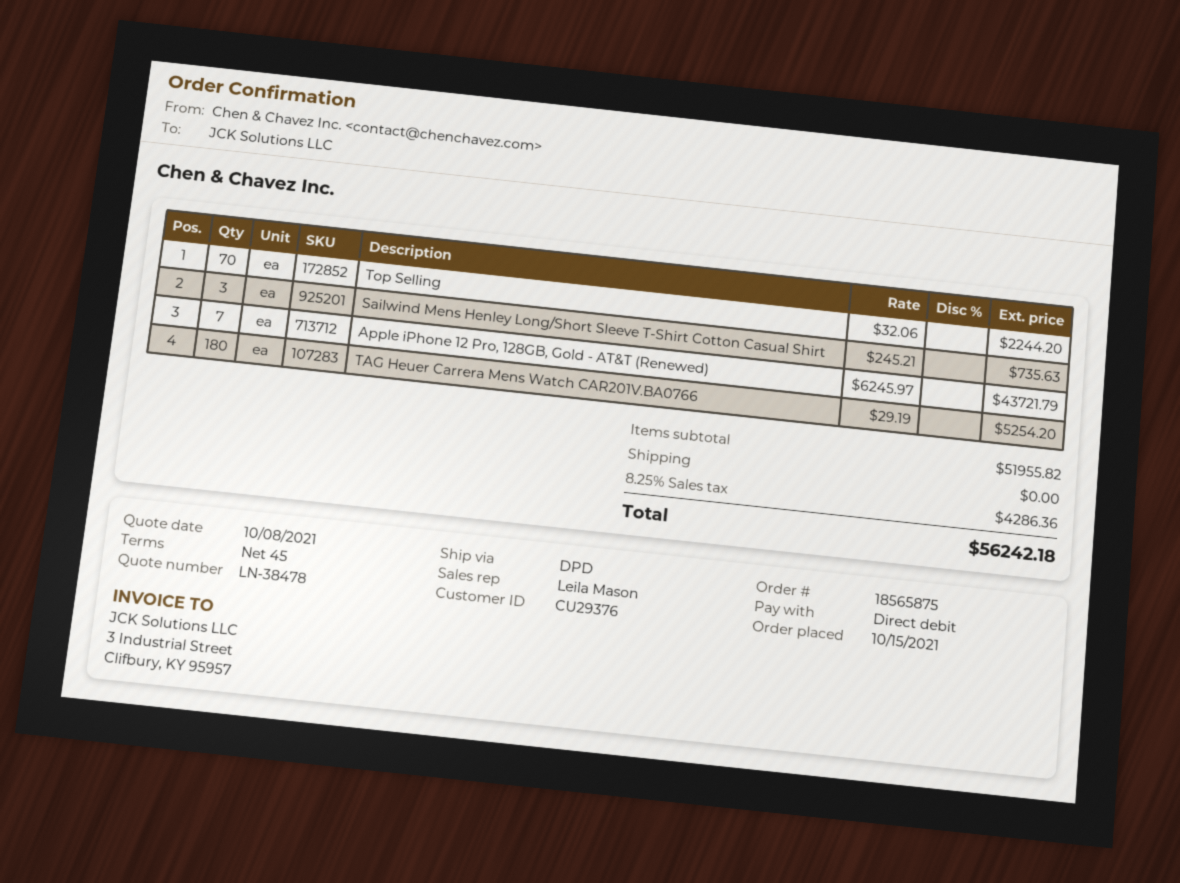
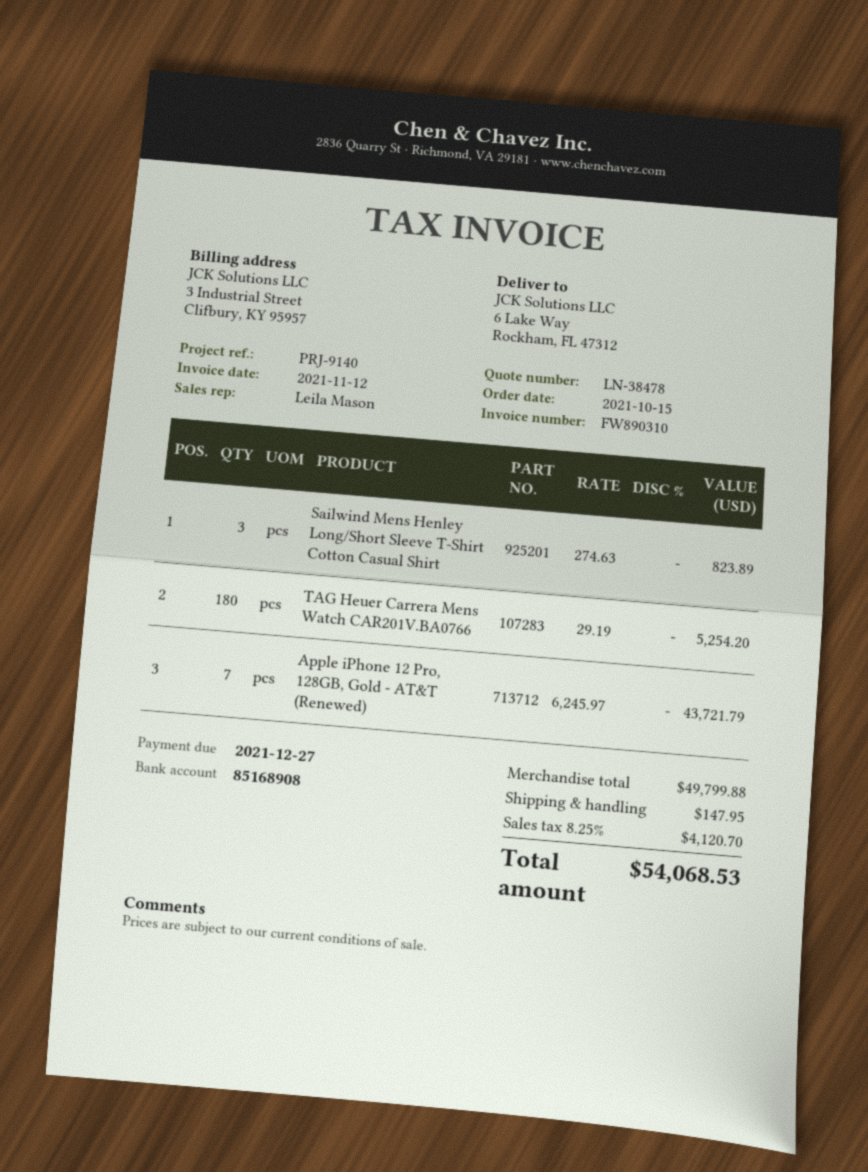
Top Selling: 70 x 32.06 = 2244.20 -> none
Sailwind Mens Henley Long/Short Sleeve T-Shirt Cotton Casual Shirt: 3 x 245.21 = 735.63 -> 3 x 274.63 = 823.89
subtotal: 51955.82 -> 49799.88
shipping: 0.00 -> 147.95
tax: 8.25% = 4286.36 -> 8.25% = 4120.70
total: 56242.18 -> 54068.53

